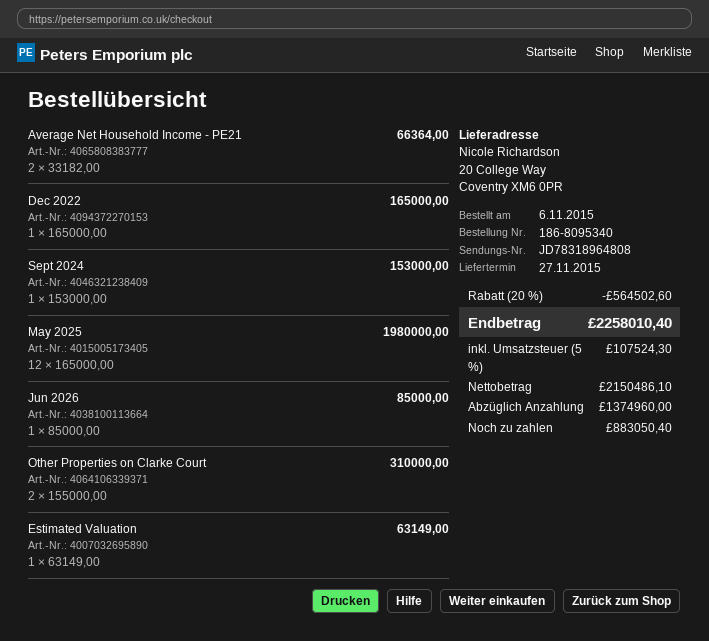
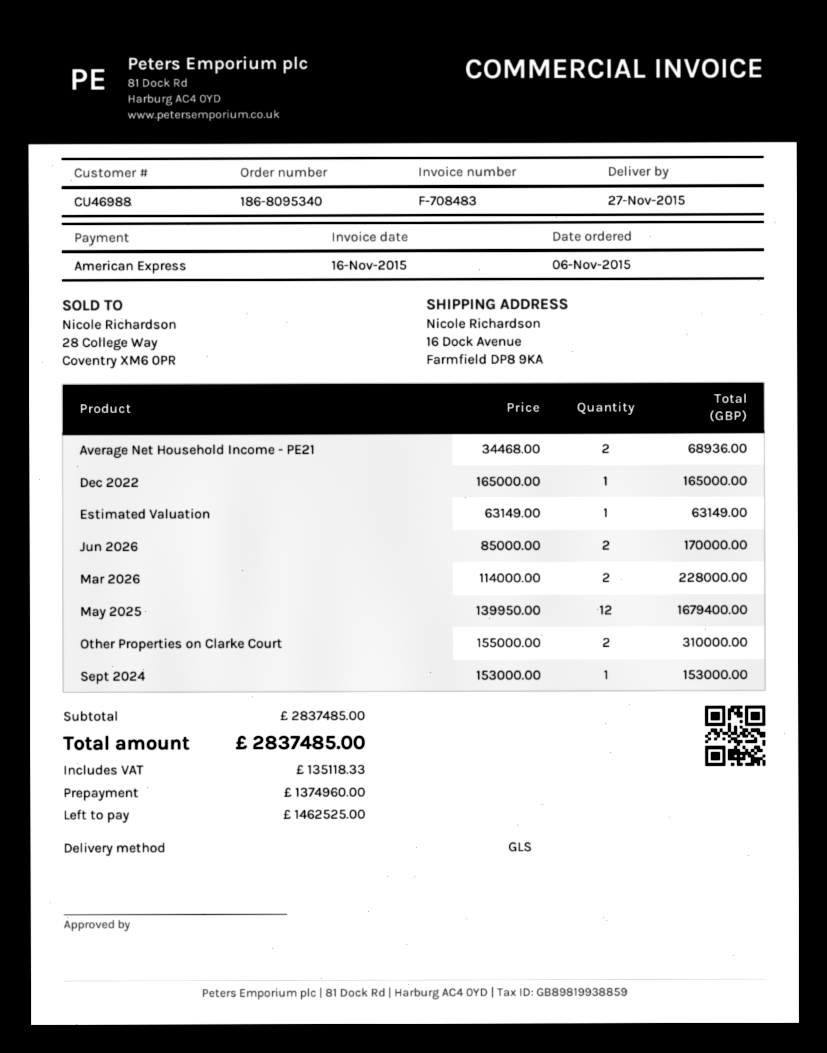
ship to: 20 College Way, Coventry XM6 0PR -> 16 Dock Avenue, Farmfield DP8 9KA
Average Net Household Income - PE21: 2 x 33182.00 = 66364.00 -> 2 x 34468.00 = 68936.00
May 2025: 12 x 165000.00 = 1980000.00 -> 12 x 139950.00 = 1679400.00
Jun 2026: 1 x 85000.00 = 85000.00 -> 2 x 85000.00 = 170000.00
Mar 2026: none -> 2 x 114000.00 = 228000.00
discount: 20% = 564502.60 -> none
tax: 107524.30 -> 135118.33
total: 2258010.40 -> 2837485.00
balance: 883050.40 -> 1462525.00

